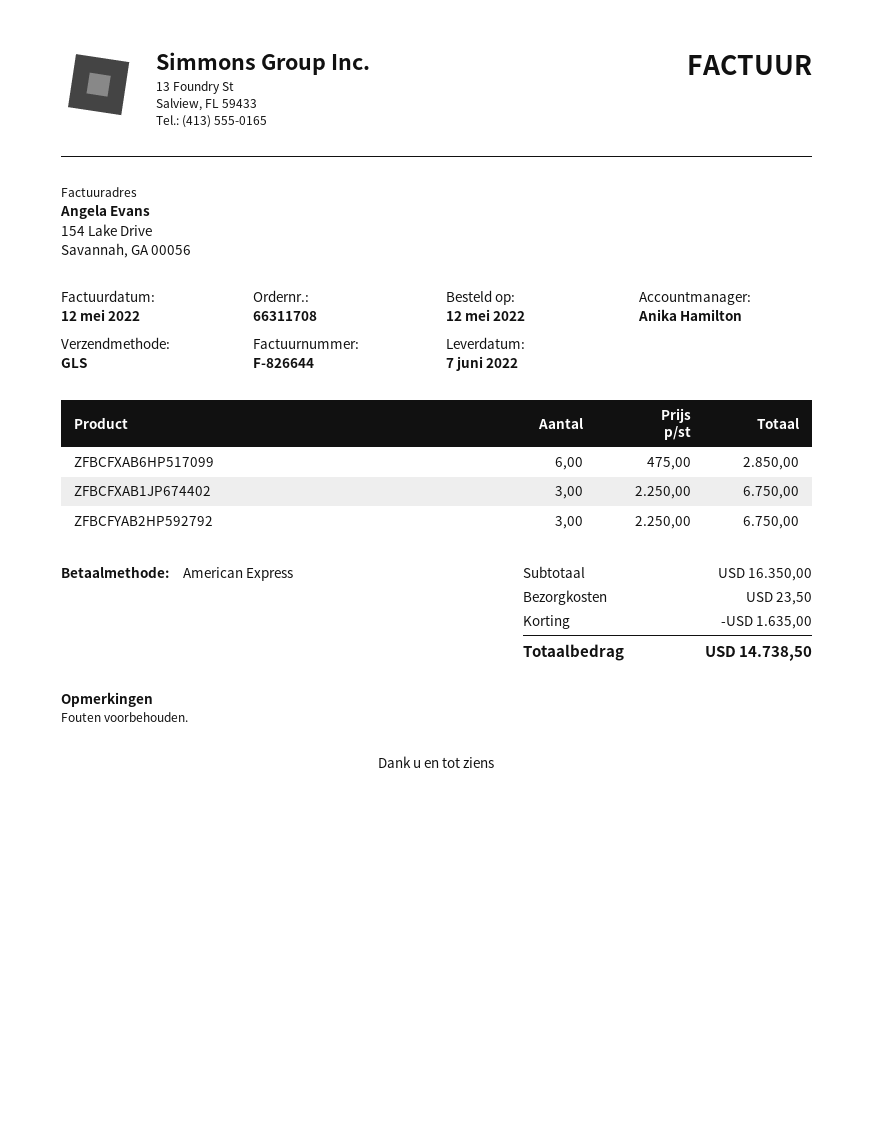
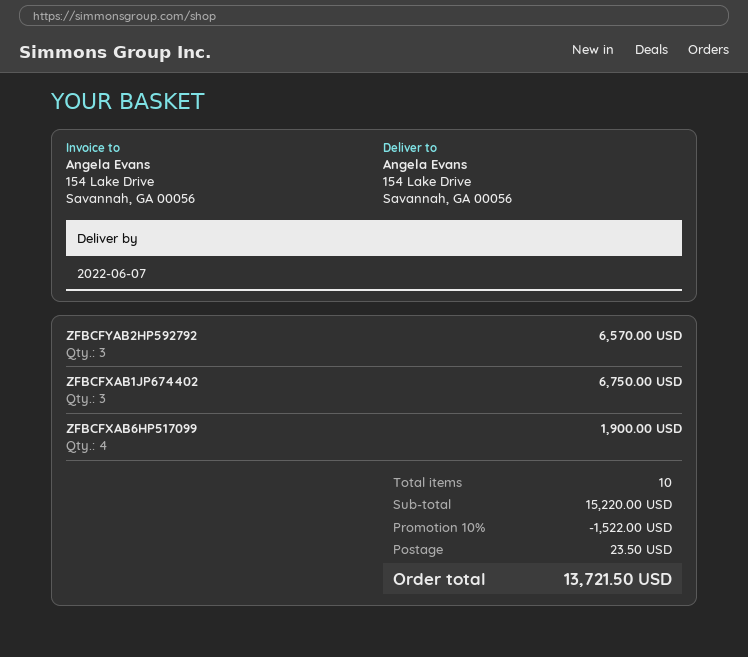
ZFBCFXAB6HP517099: 6 for 2850.00 -> 4 for 1900.00
ZFBCFYAB2HP592792: 3 for 6750.00 -> 3 for 6570.00
subtotal: 16350.00 -> 15220.00
discount: 1635.00 -> 1522.00
total: 14738.50 -> 13721.50

